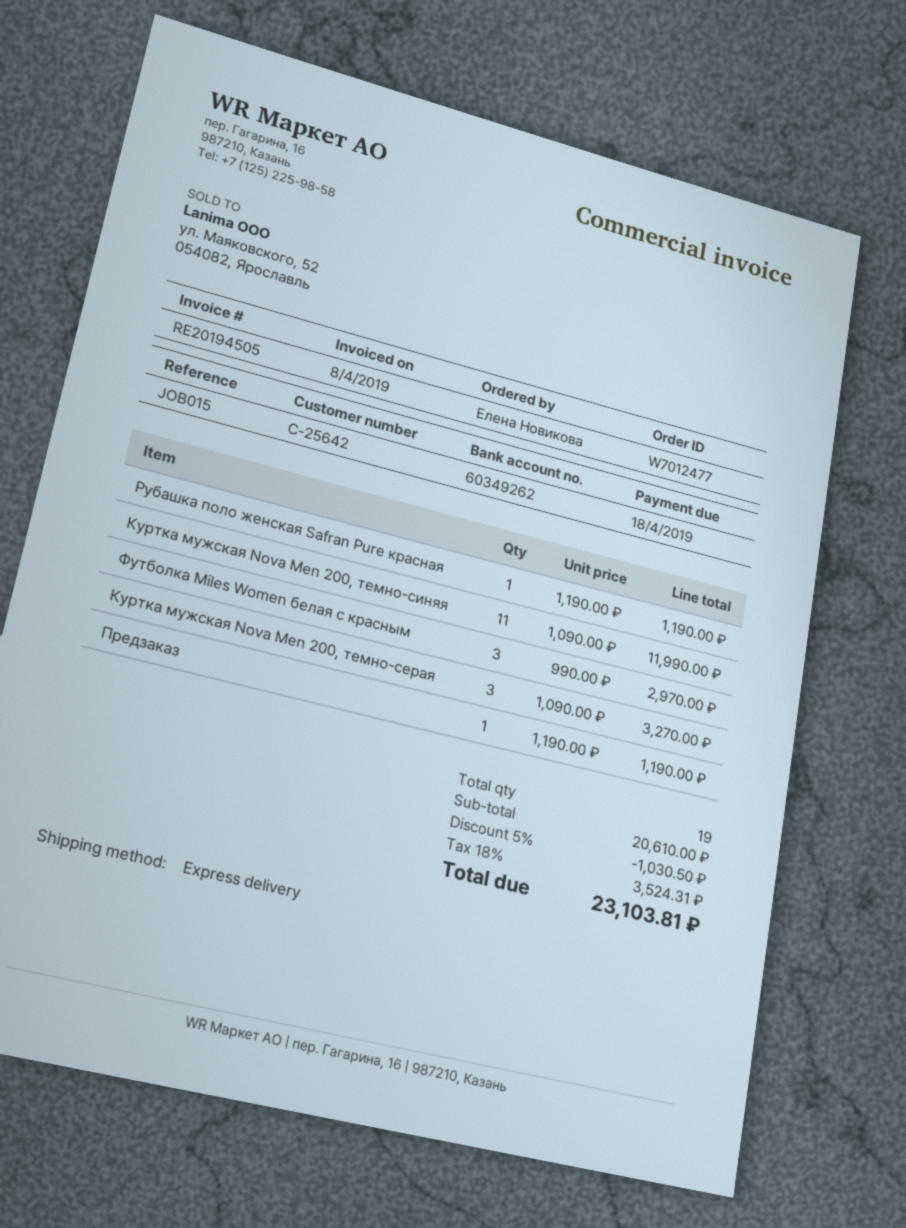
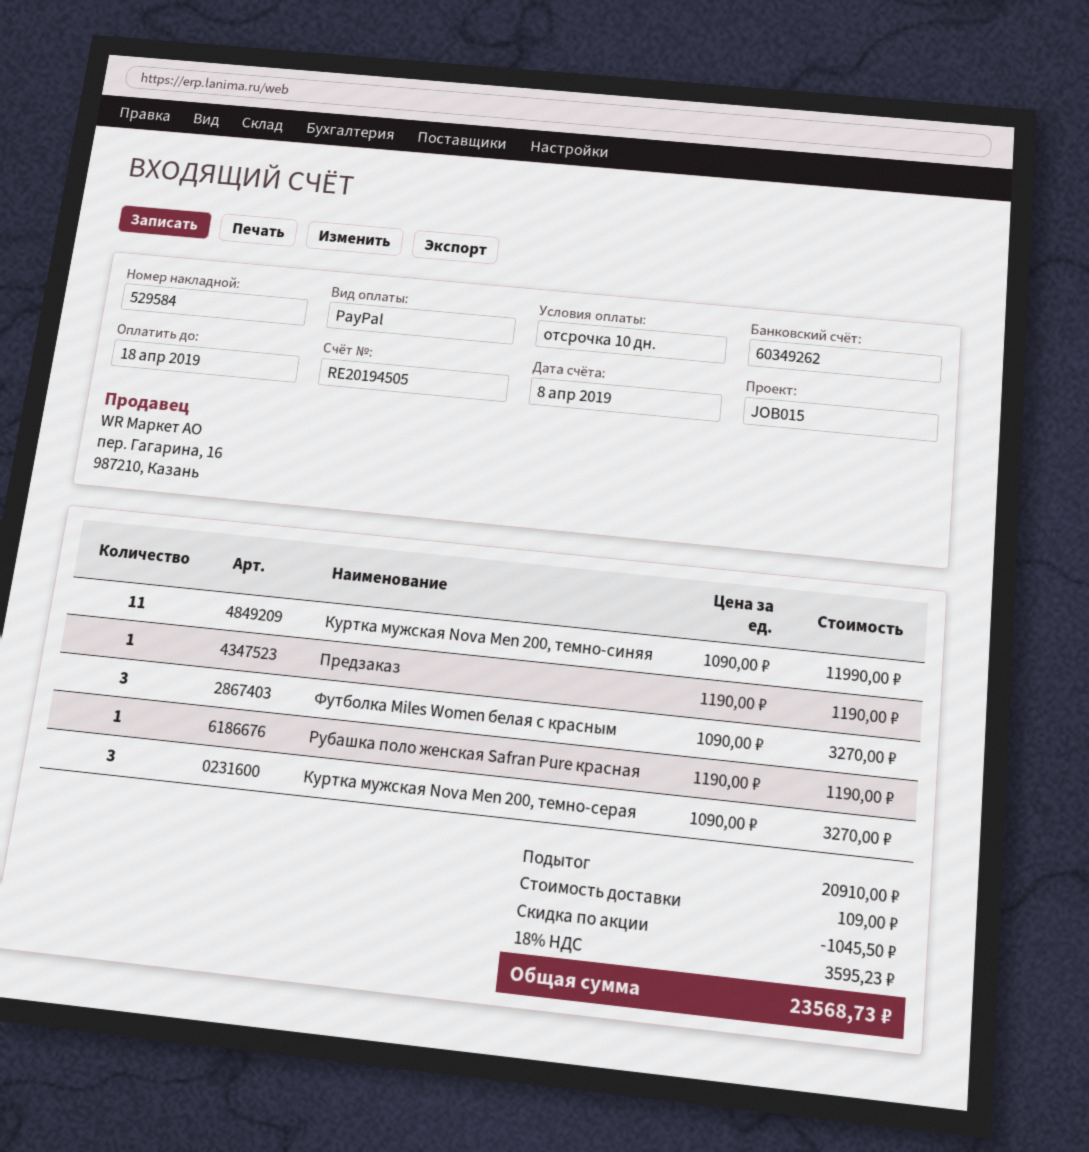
Футболка Miles Women белая с красным: 3 x 990.00 = 2970.00 -> 3 x 1090.00 = 3270.00
subtotal: 20610.00 -> 20910.00
discount: 1030.50 -> 1045.50
shipping: none -> 109.00
tax: 18% = 3524.31 -> 18% = 3595.23
total: 23103.81 -> 23568.73

